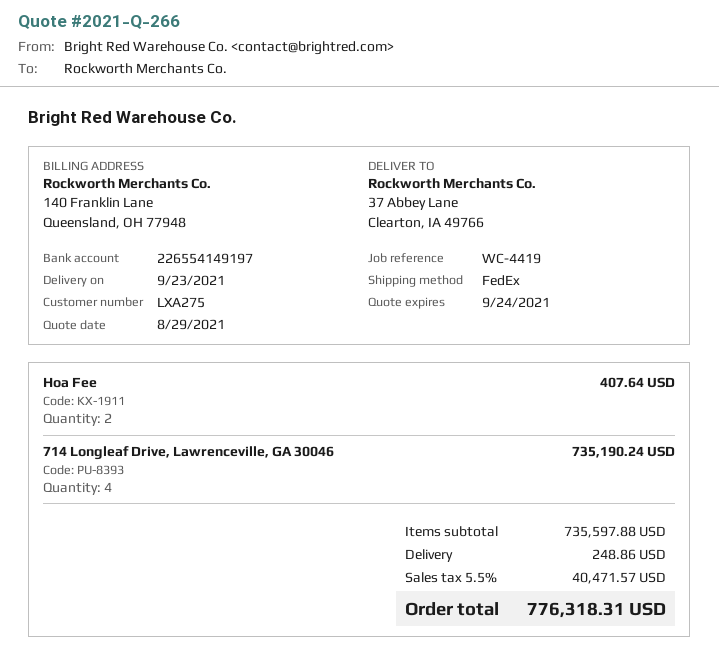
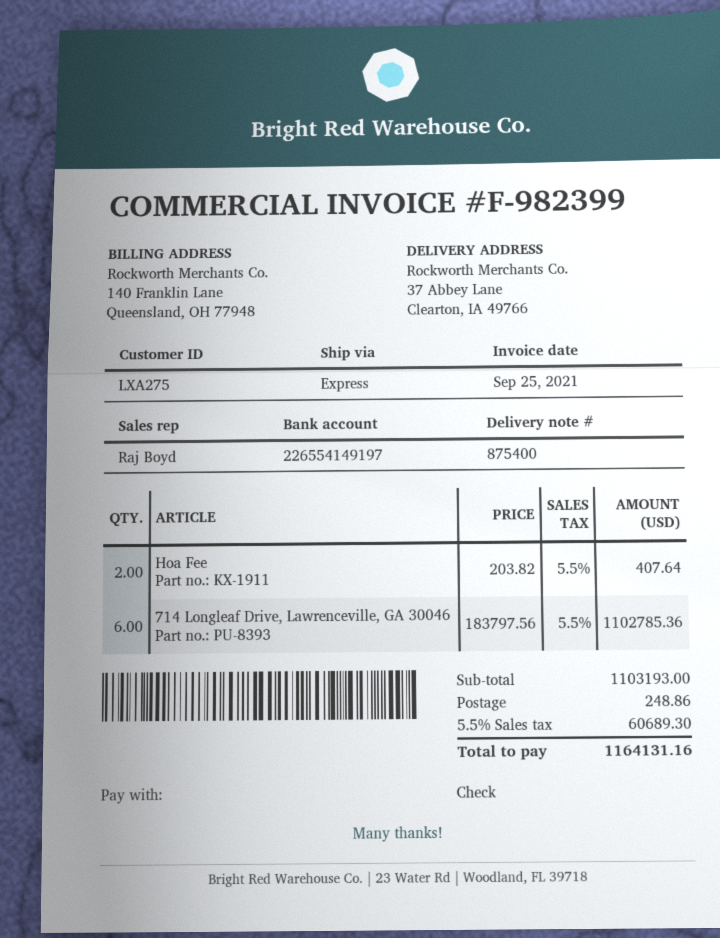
shipping method: FedEx -> express
714 Longleaf Drive, Lawrenceville, GA 30046: 4 for 735190.24 -> 6 for 1102785.36
subtotal: 735597.88 -> 1103193.00
tax: 5.5% = 40471.57 -> 5.5% = 60689.30
total: 776318.31 -> 1164131.16

